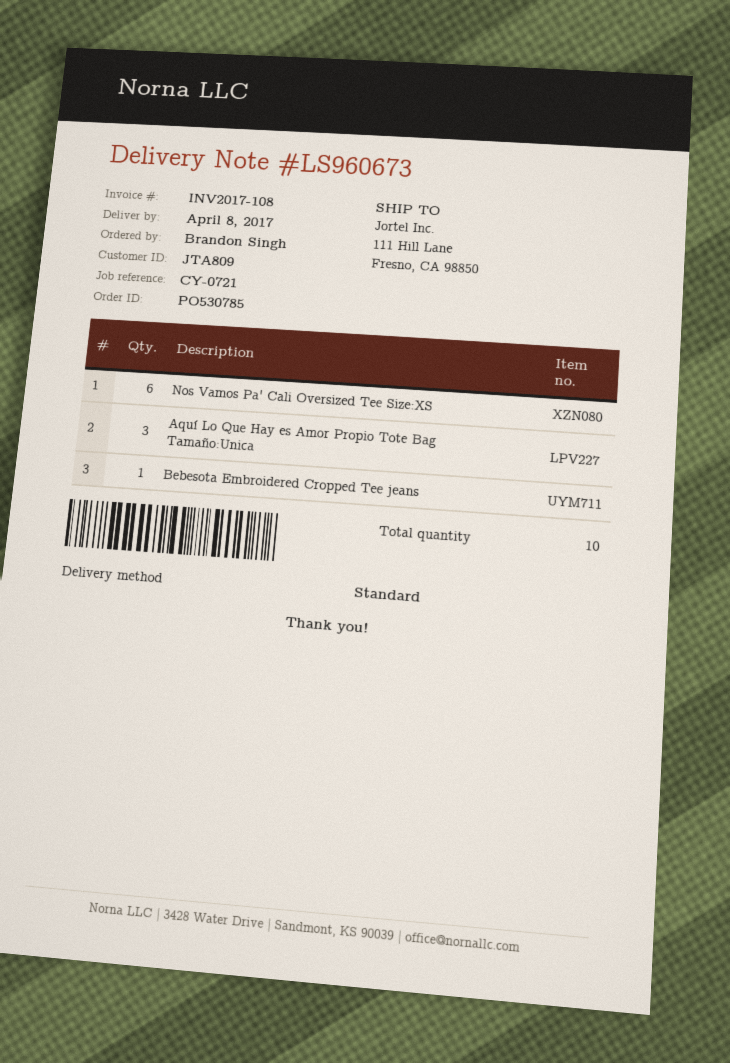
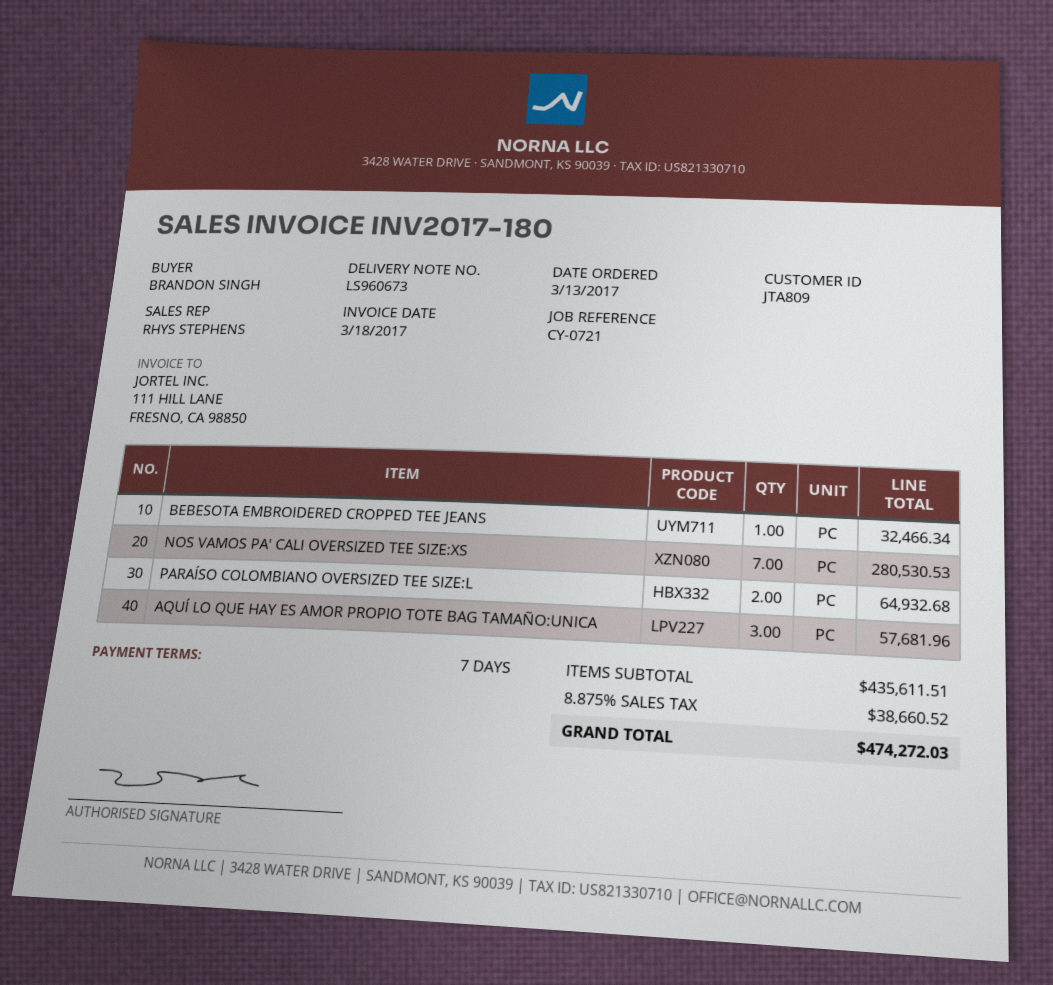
invoice number: INV2017-108 -> INV2017-180
Nos Vamos Pa' Cali Oversized Tee Size:XS: 6 -> 7
PARAÍSO COLOMBIANO OVERSIZED TEE SIZE:L: none -> 2

